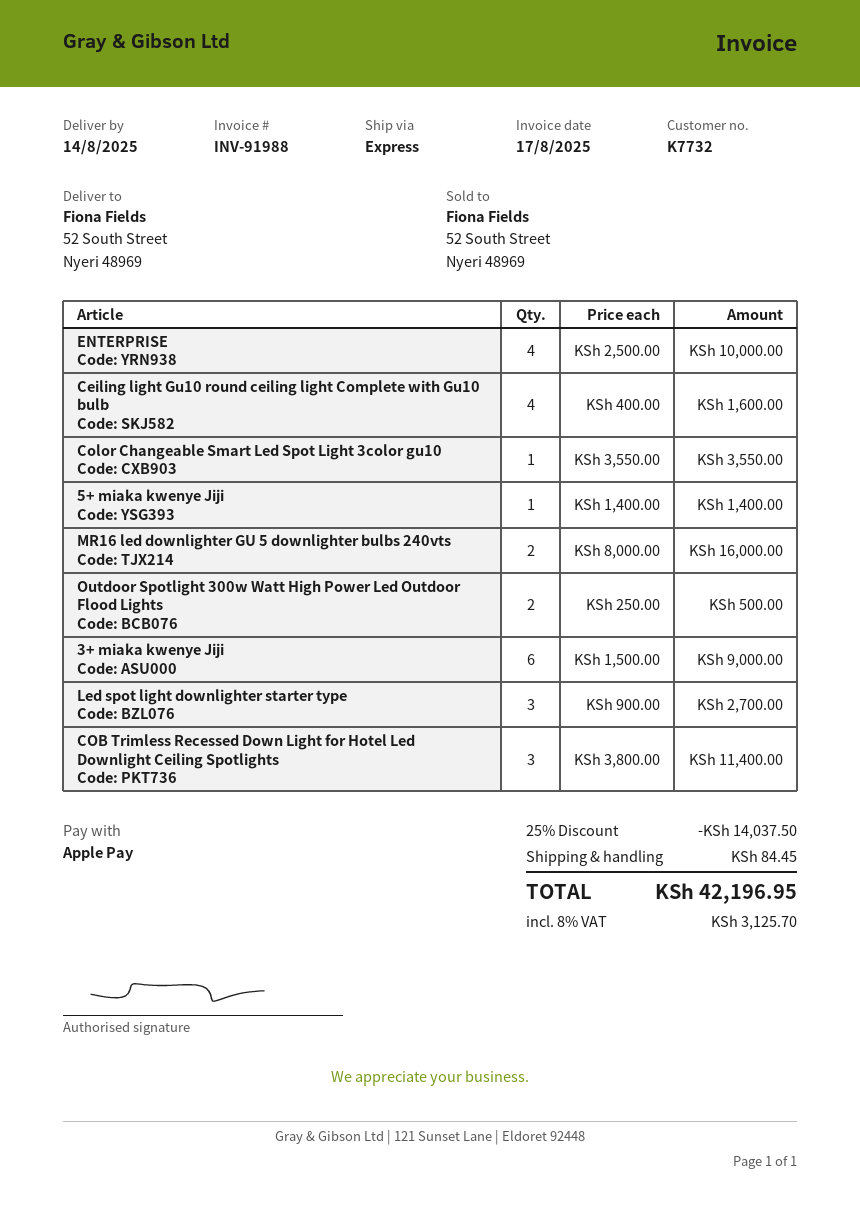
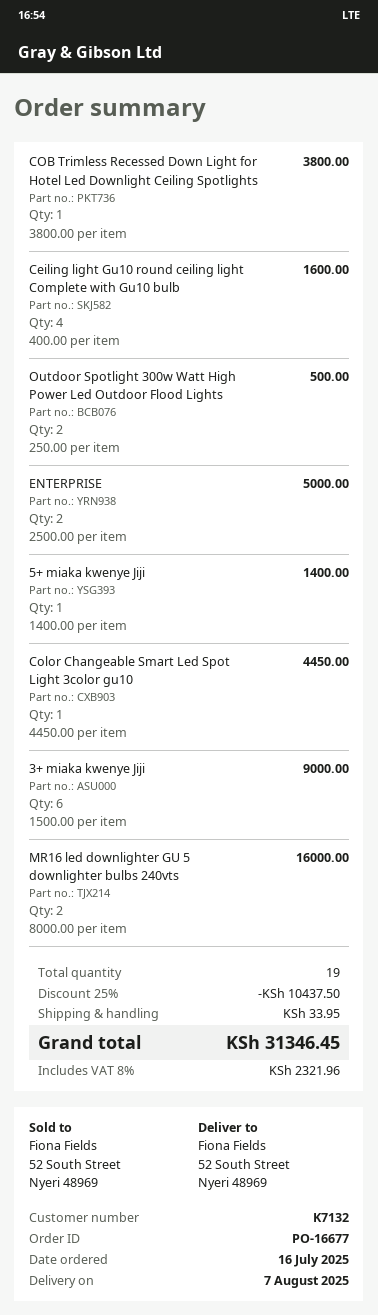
delivery date: 2025-08-14 -> 2025-08-07
customer number: K7732 -> K7132
ENTERPRISE: 4 x 2500.00 = 10000.00 -> 2 x 2500.00 = 5000.00
Color Changeable Smart Led Spot Light 3color gu10: 1 x 3550.00 = 3550.00 -> 1 x 4450.00 = 4450.00
Led spot light downlighter starter type: 3 x 900.00 = 2700.00 -> none
COB Trimless Recessed Down Light for Hotel Led Downlight Ceiling Spotlights: 3 x 3800.00 = 11400.00 -> 1 x 3800.00 = 3800.00
discount: 25% = 14037.50 -> 25% = 10437.50
shipping: 84.45 -> 33.95
tax: 8% = 3125.70 -> 8% = 2321.96
total: 42196.95 -> 31346.45

